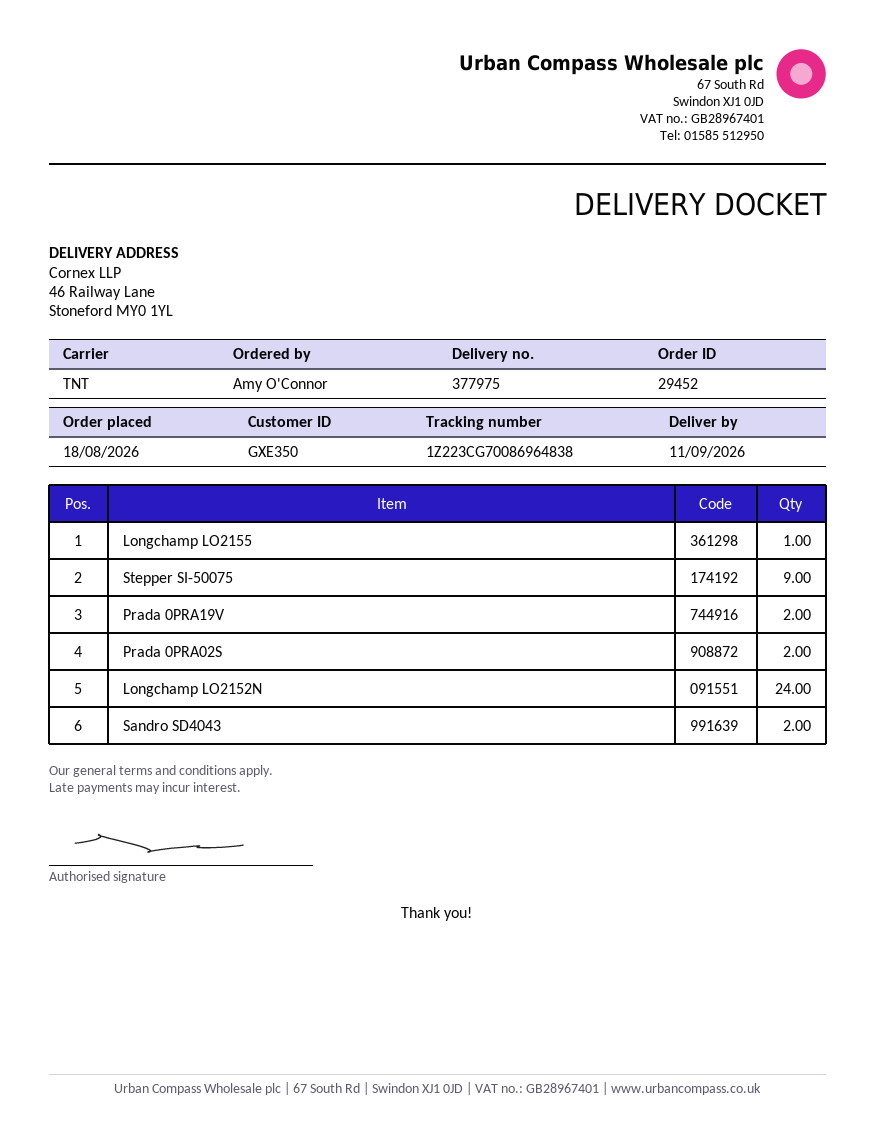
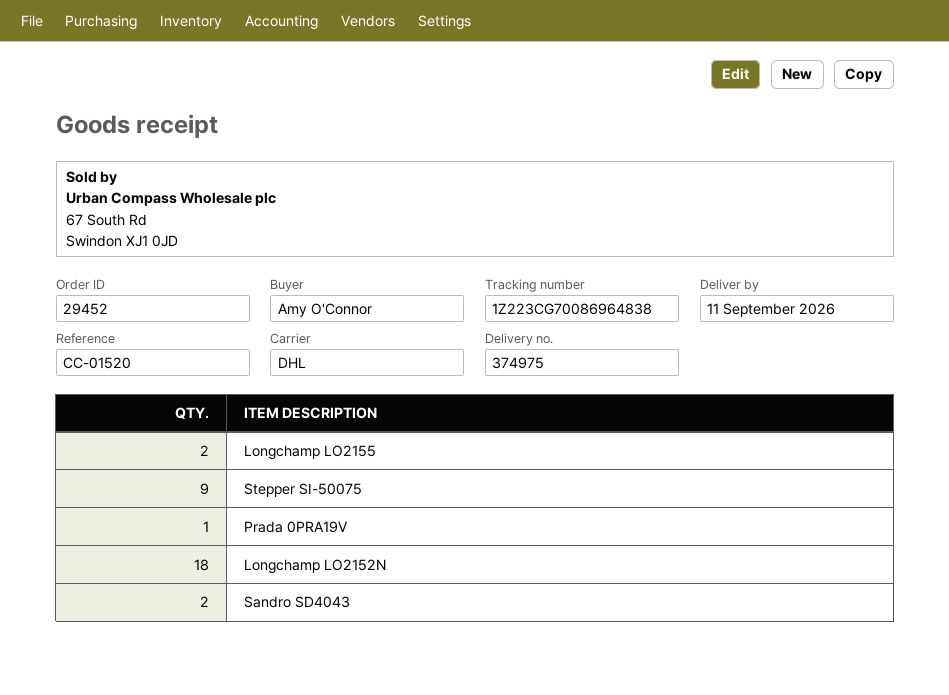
delivery note number: 377975 -> 374975
shipping method: TNT -> DHL
Longchamp LO2155: 1 -> 2
Prada 0PRA19V: 2 -> 1
Prada 0PRA02S: 2 -> none
Longchamp LO2152N: 24 -> 18

